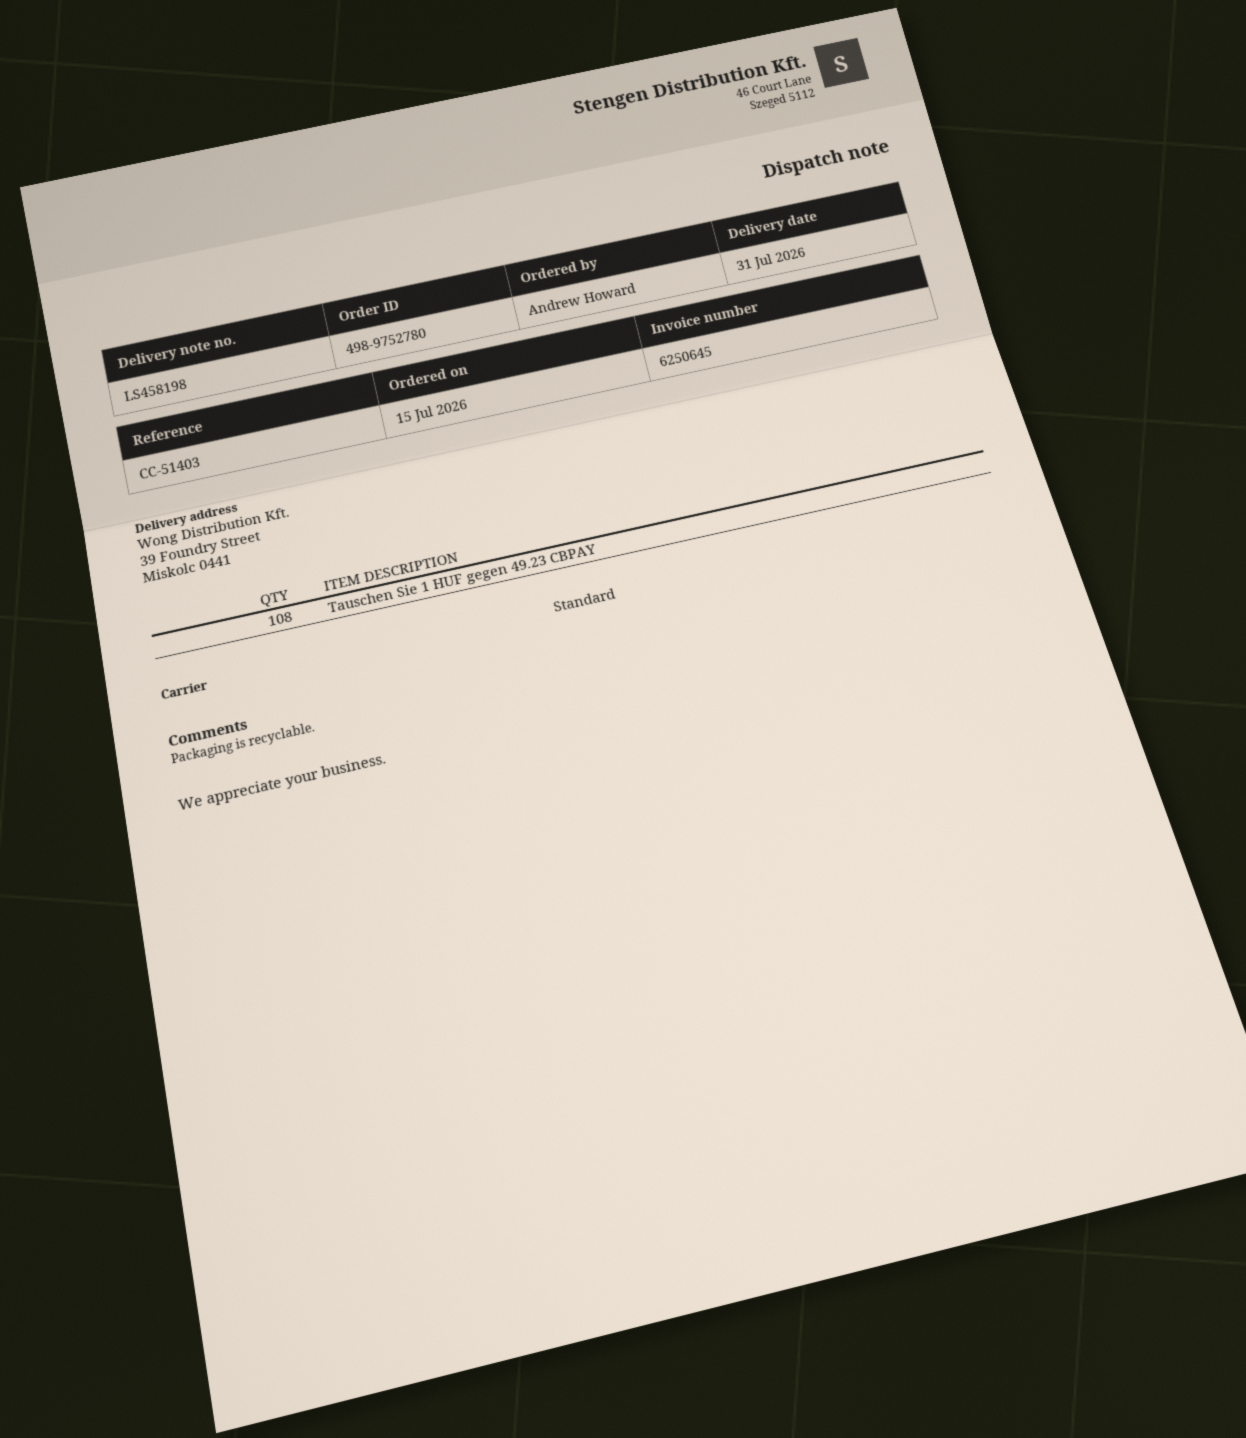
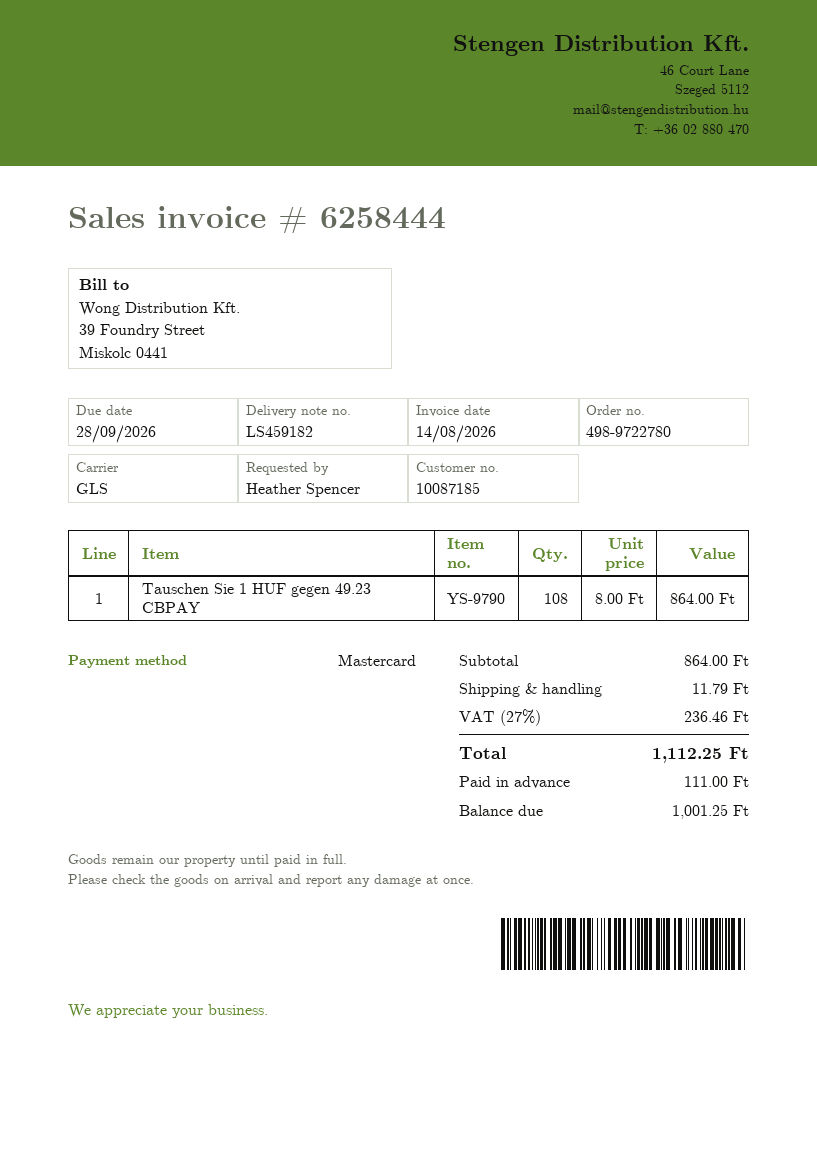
order number: 498-9752780 -> 498-9722780
delivery note number: LS458198 -> LS459182
invoice number: 6250645 -> 6258444
ordered by: Andrew Howard -> Heather Spencer
shipping method: standard -> GLS

